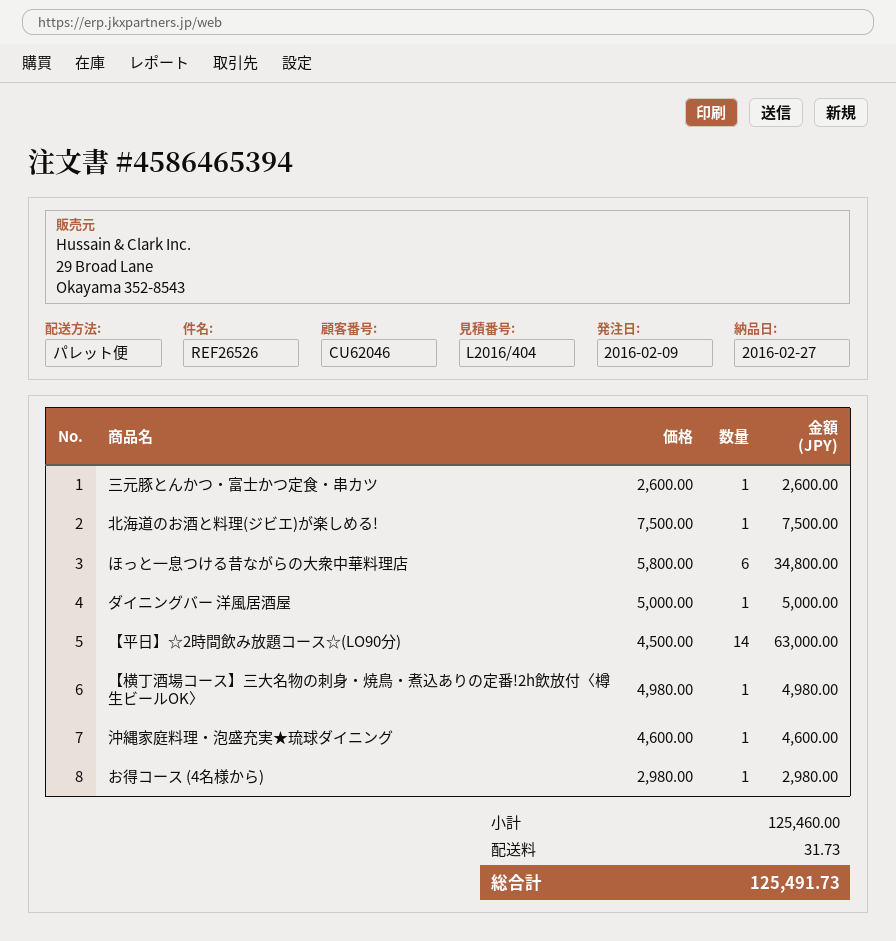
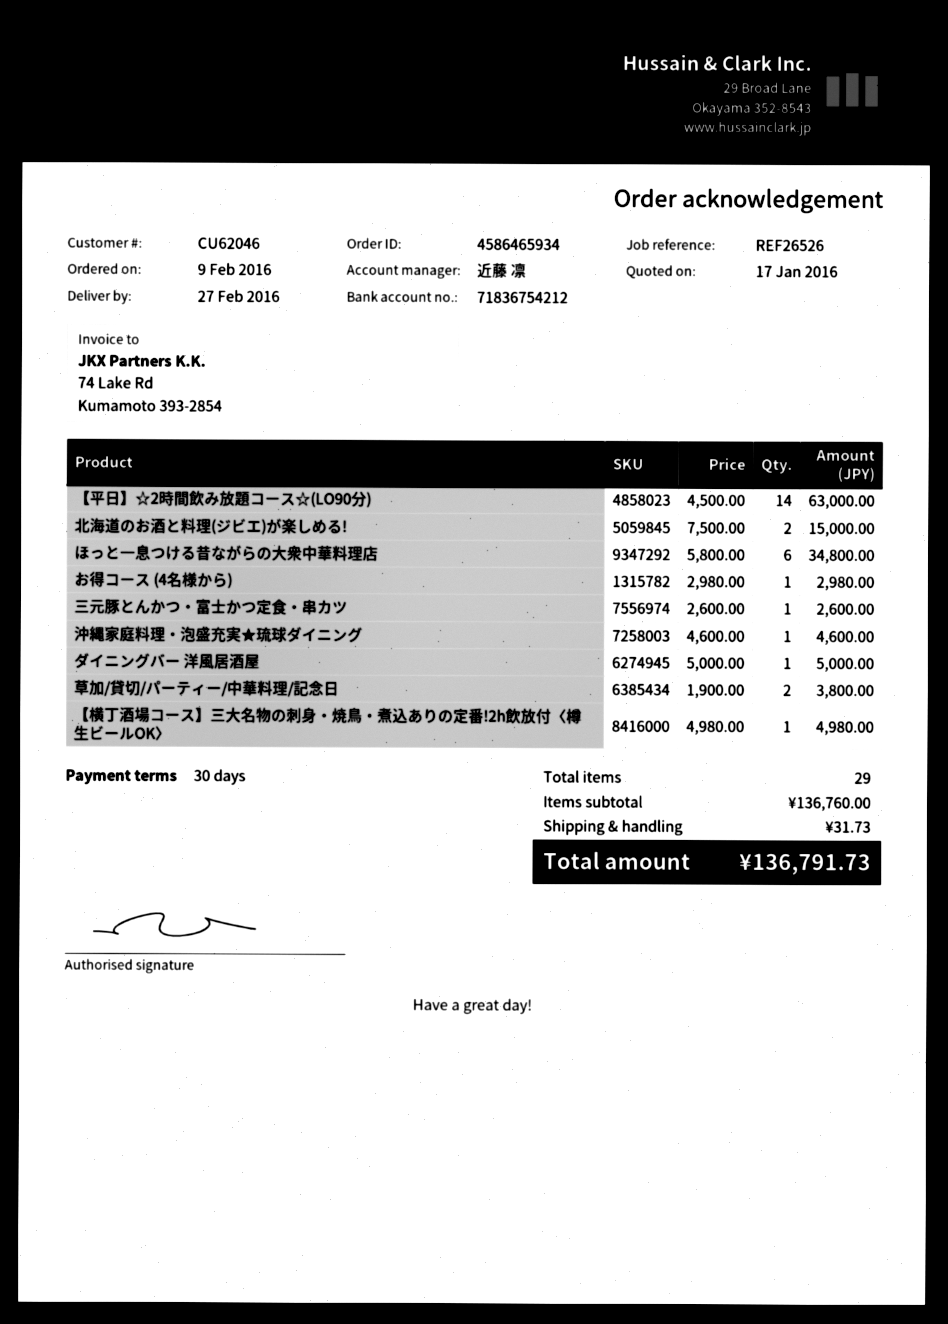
order number: 4586465394 -> 4586465934
北海道のお酒と料理(ジビエ)が楽しめる!: 1 x 7500.00 = 7500.00 -> 2 x 7500.00 = 15000.00
草加/貸切/パーティー/中華料理/記念日: none -> 2 x 1900.00 = 3800.00
subtotal: 125460.00 -> 136760.00
total: 125491.73 -> 136791.73

